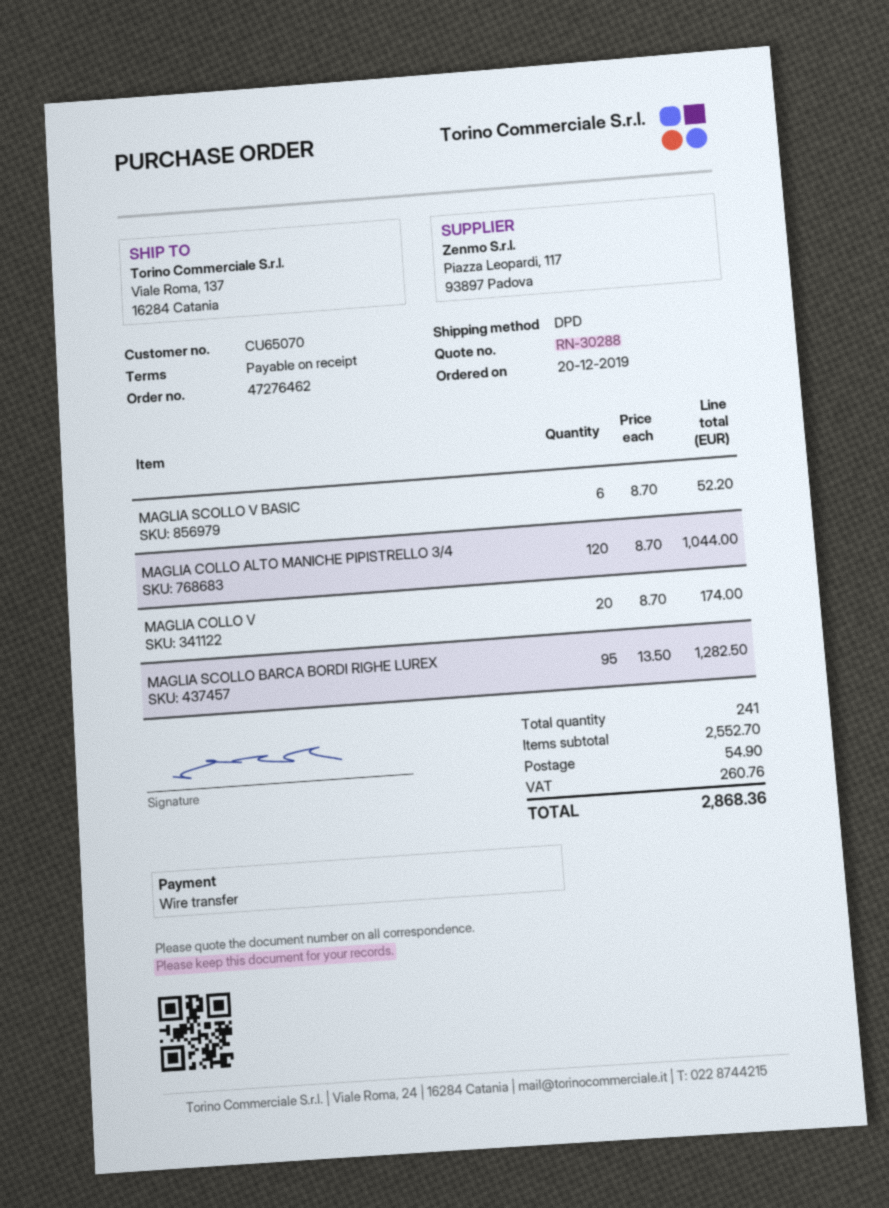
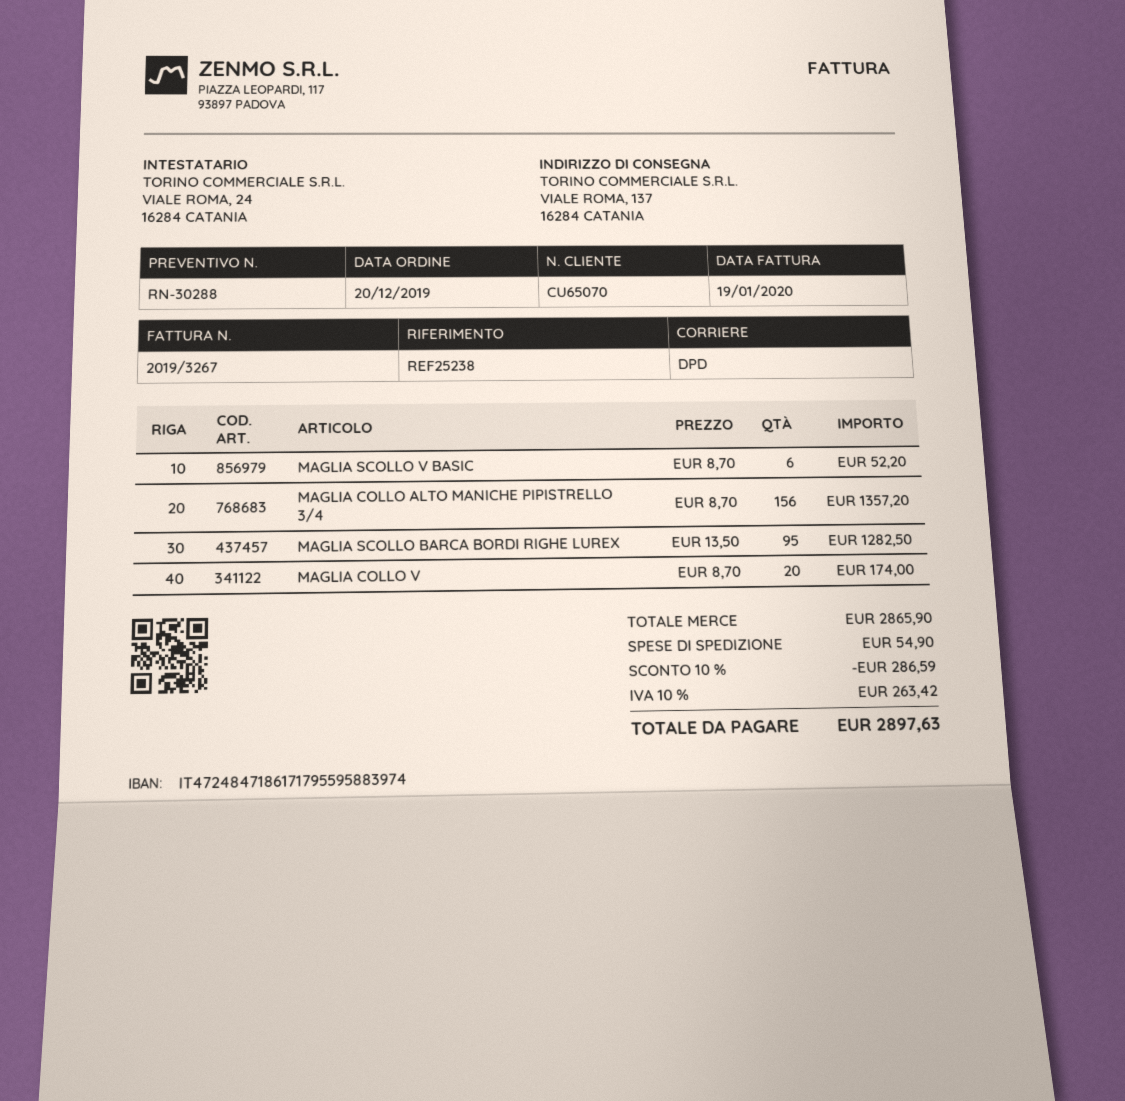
MAGLIA COLLO ALTO MANICHE PIPISTRELLO 3/4: 120 x 8.70 = 1044.00 -> 156 x 8.70 = 1357.20
subtotal: 2552.70 -> 2865.90
discount: none -> 10% = 286.59
tax: 260.76 -> 263.42
total: 2868.36 -> 2897.63

